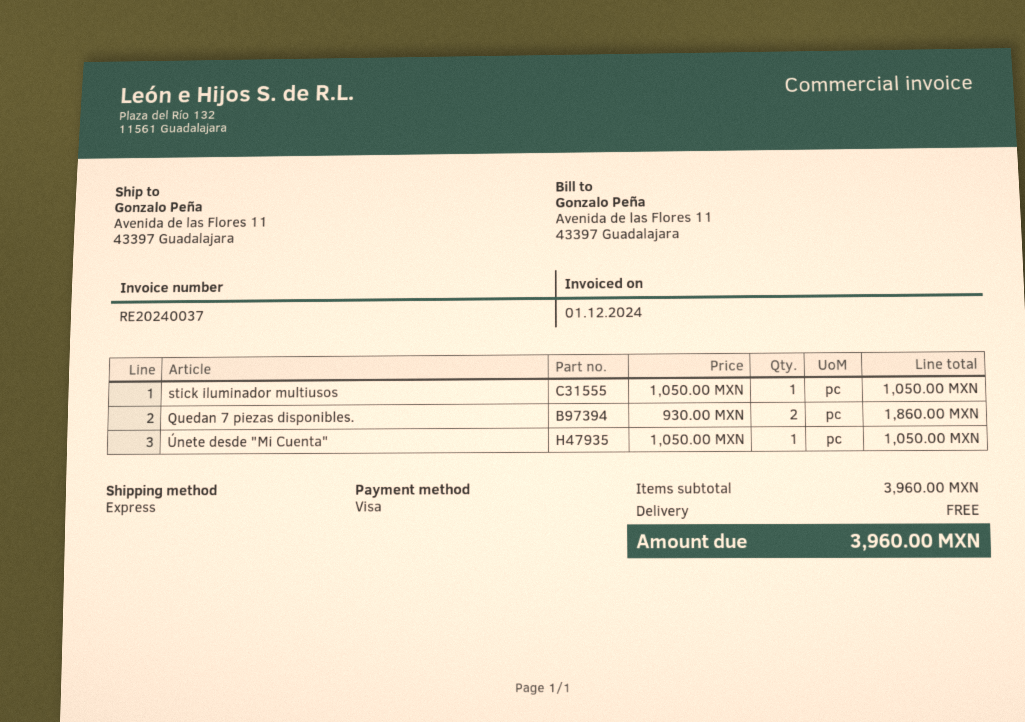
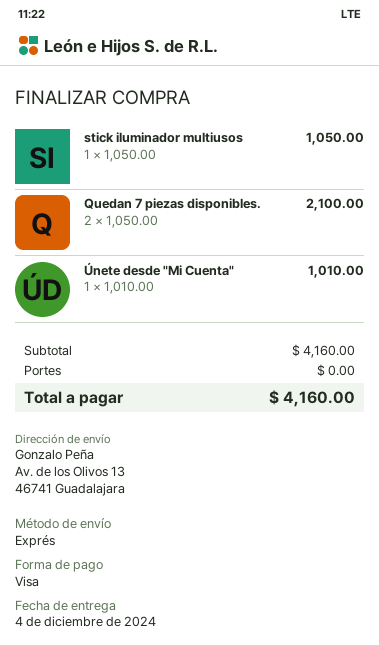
ship to: Avenida de las Flores 11, 43397 Guadalajara -> Av. de los Olivos 13, 46741 Guadalajara
Quedan 7 piezas disponibles.: 2 x 930.00 = 1860.00 -> 2 x 1050.00 = 2100.00
Únete desde "Mi Cuenta": 1 x 1050.00 = 1050.00 -> 1 x 1010.00 = 1010.00
subtotal: 3960.00 -> 4160.00
total: 3960.00 -> 4160.00

